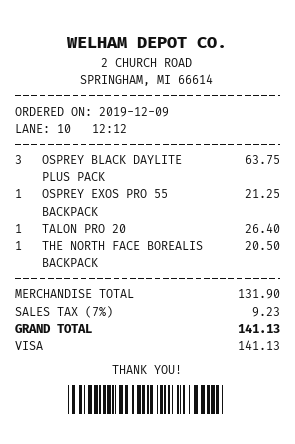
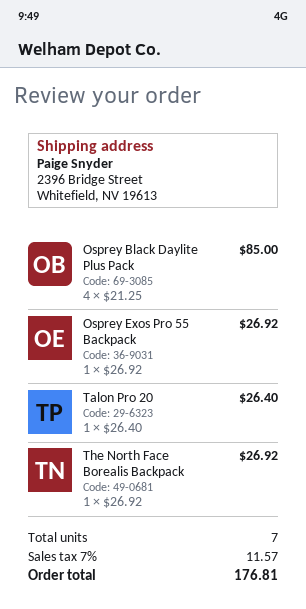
OSPREY BLACK DAYLITE PLUS PACK: 3 for 63.75 -> 4 for 85.00
OSPREY EXOS PRO 55 BACKPACK: 1 for 21.25 -> 1 for 26.92
THE NORTH FACE BOREALIS BACKPACK: 1 for 20.50 -> 1 for 26.92
tax: 7% = 9.23 -> 7% = 11.57
total: 141.13 -> 176.81

